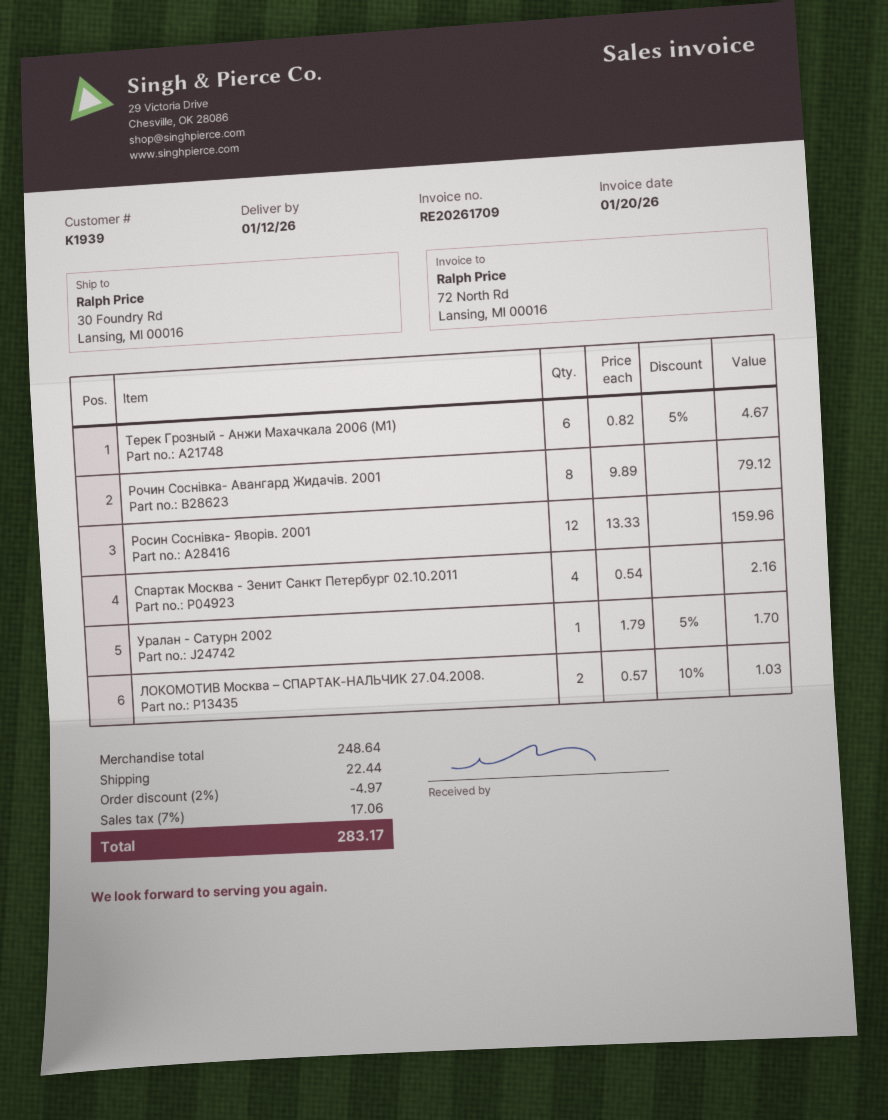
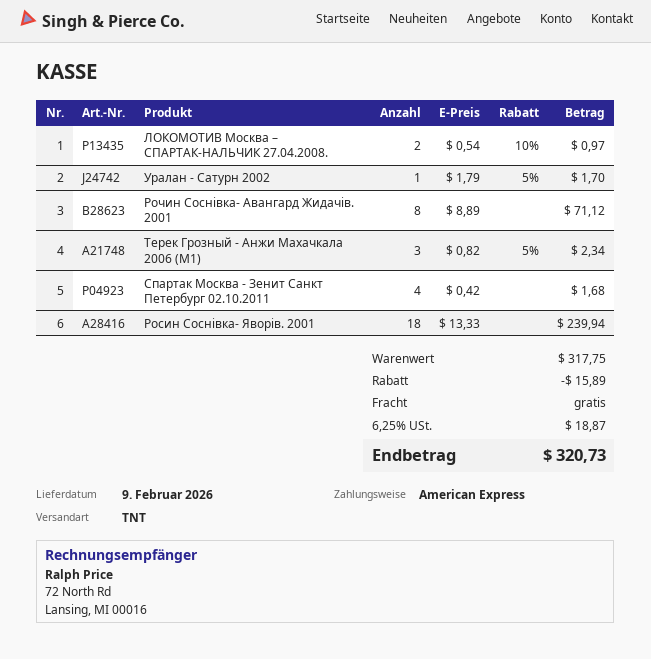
delivery date: 2026-01-12 -> 2026-02-09
Терек Грозный - Анжи Махачкала 2006 (М1): 6 x 0.82 - 5% = 4.67 -> 3 x 0.82 - 5% = 2.34
Рочин Соснівка- Авангард Жидачів. 2001: 8 x 9.89 = 79.12 -> 8 x 8.89 = 71.12
Росин Соснівка- Яворів. 2001: 12 x 13.33 = 159.96 -> 18 x 13.33 = 239.94
Спартак Москва - Зенит Санкт Петербург 02.10.2011: 4 x 0.54 = 2.16 -> 4 x 0.42 = 1.68
ЛОКОМОТИВ Москва – СПАРТАК-НАЛЬЧИК 27.04.2008.: 2 x 0.57 - 10% = 1.03 -> 2 x 0.54 - 10% = 0.97
subtotal: 248.64 -> 317.75
discount: 4.97 -> 15.89
shipping: 22.44 -> 0.00
tax: 7% = 17.06 -> 6.25% = 18.87
total: 283.17 -> 320.73

